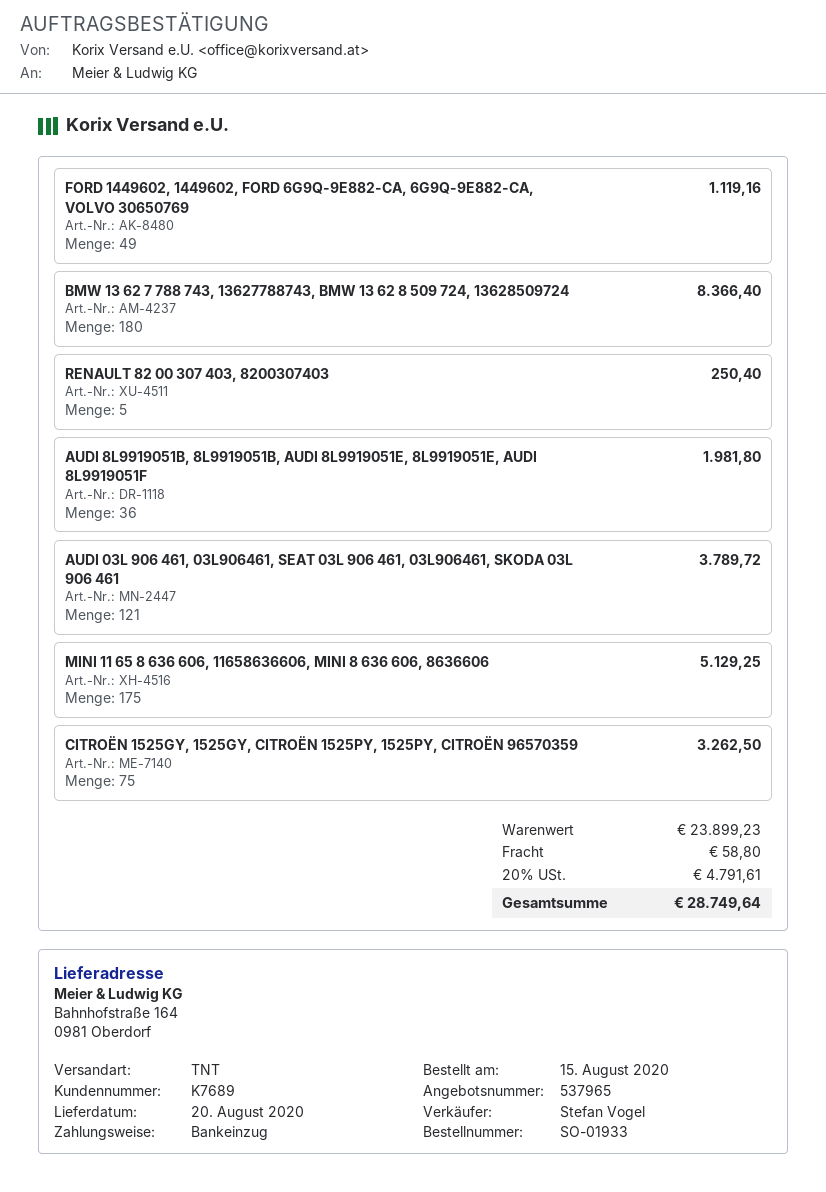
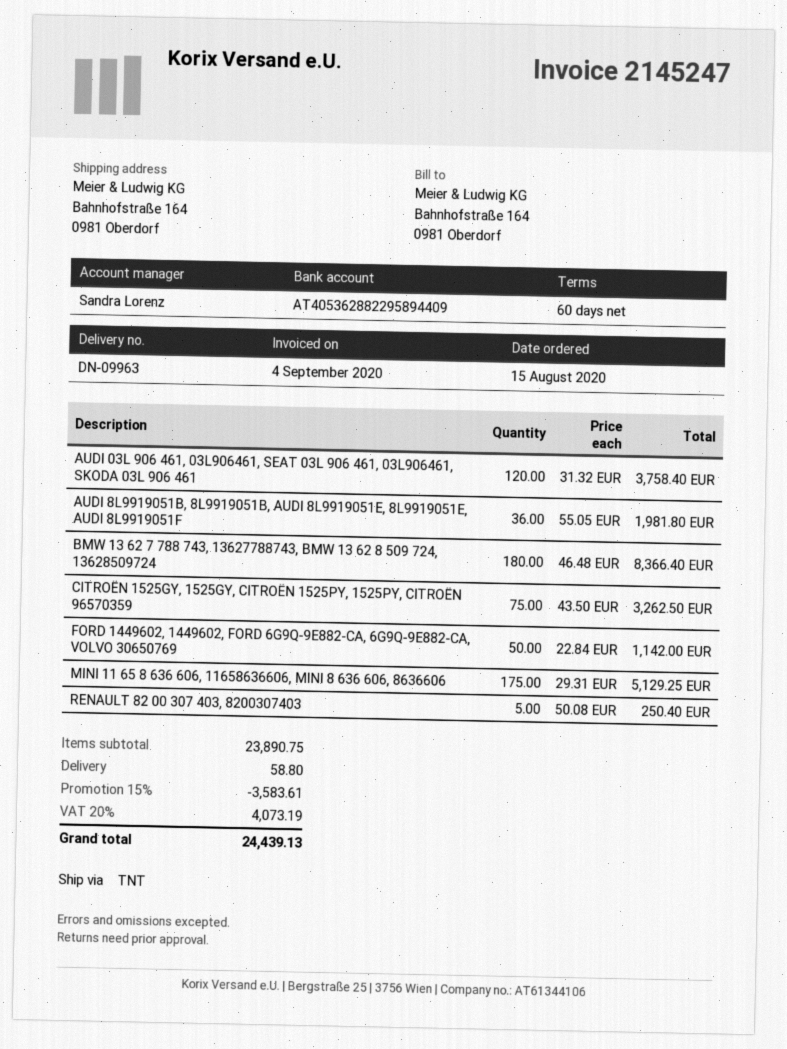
sales rep: Stefan Vogel -> Sandra Lorenz
FORD 1449602, 1449602, FORD 6G9Q-9E882-CA, 6G9Q-9E882-CA, VOLVO 30650769: 49 for 1119.16 -> 50 for 1142.00
AUDI 03L 906 461, 03L906461, SEAT 03L 906 461, 03L906461, SKODA 03L 906 461: 121 for 3789.72 -> 120 for 3758.40
subtotal: 23899.23 -> 23890.75
discount: none -> 15% = 3583.61
tax: 20% = 4791.61 -> 20% = 4073.19
total: 28749.64 -> 24439.13

